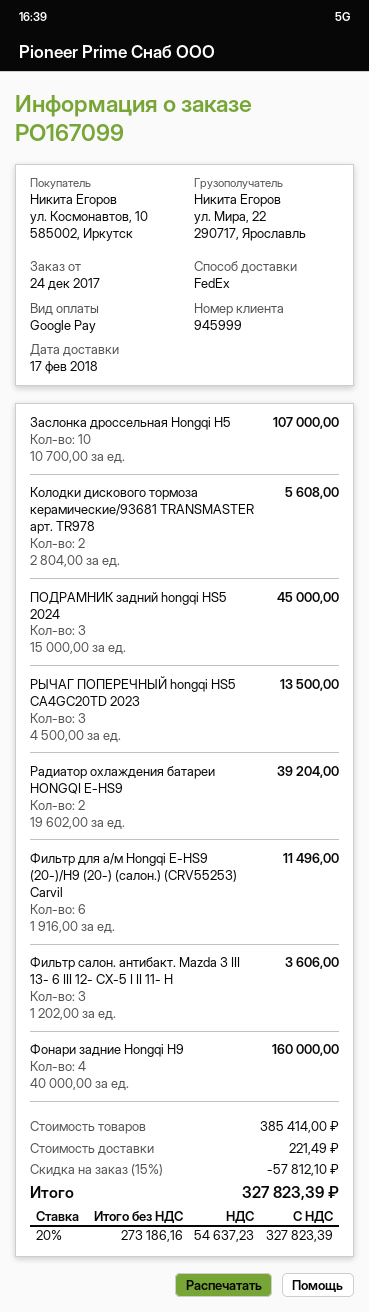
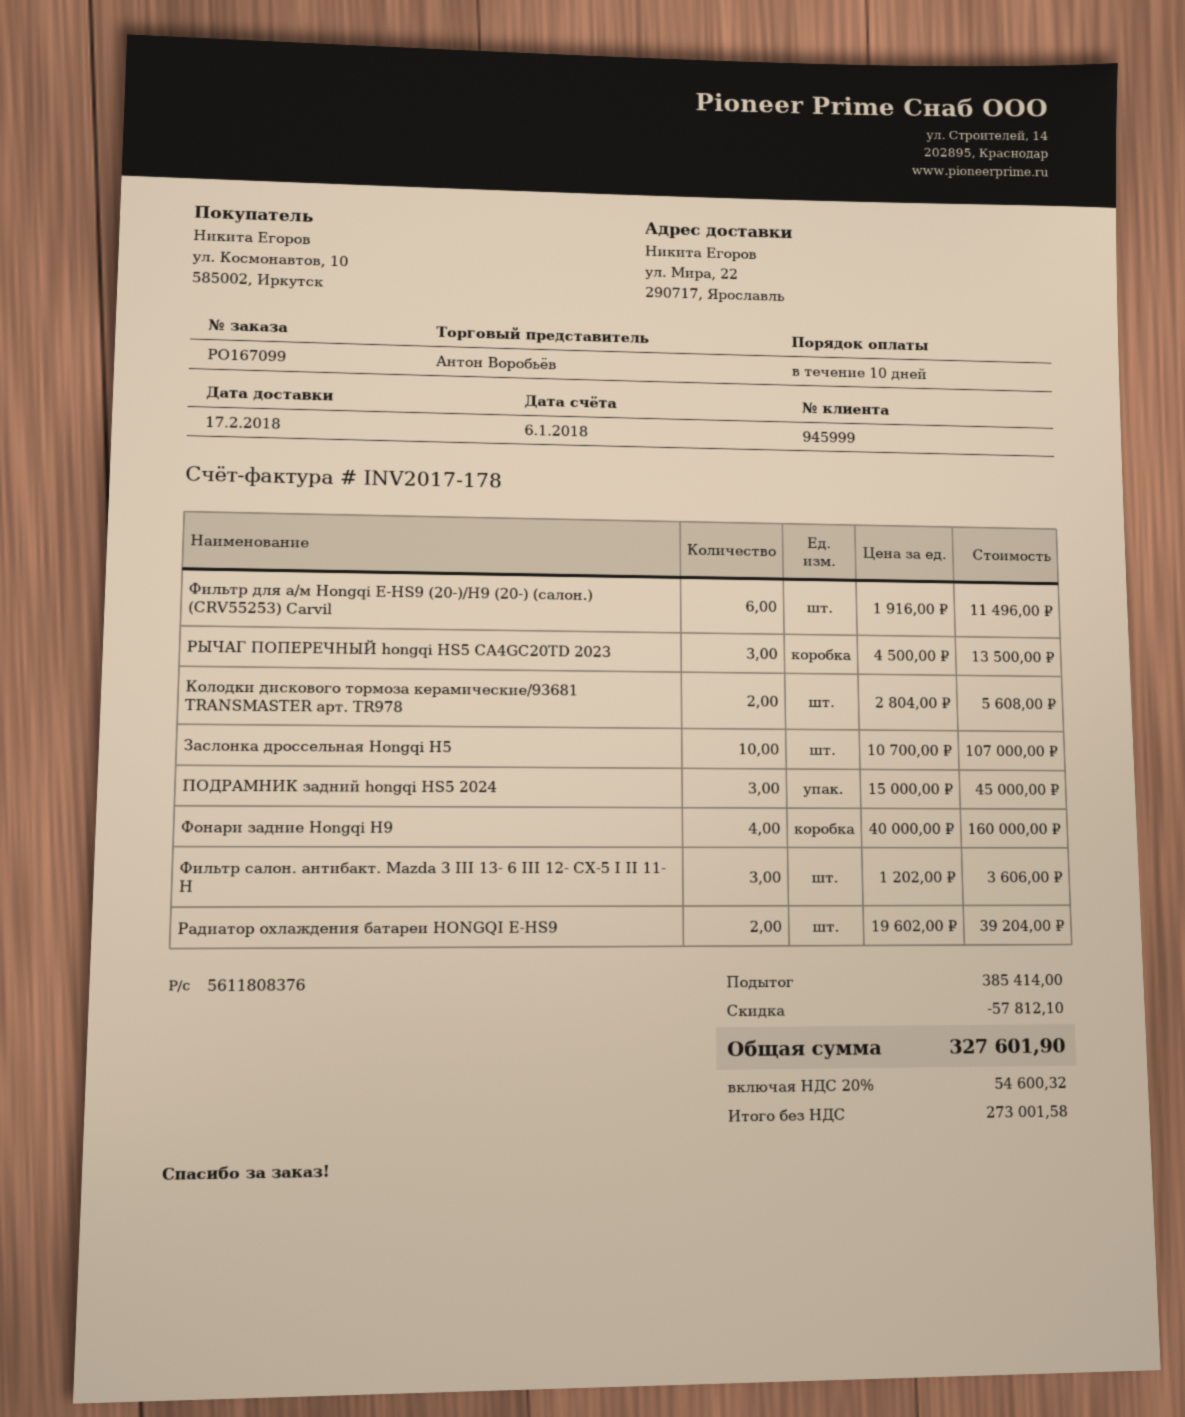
shipping: 221.49 -> none
net: 273186.16 -> 273001.58
tax: 20% = 54637.23 -> 20% = 54600.32
total: 327823.39 -> 327601.90

